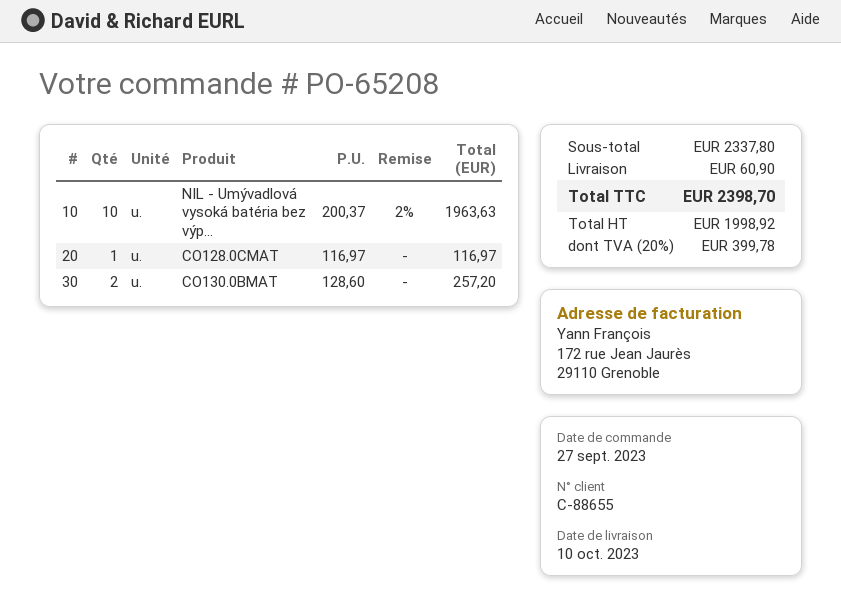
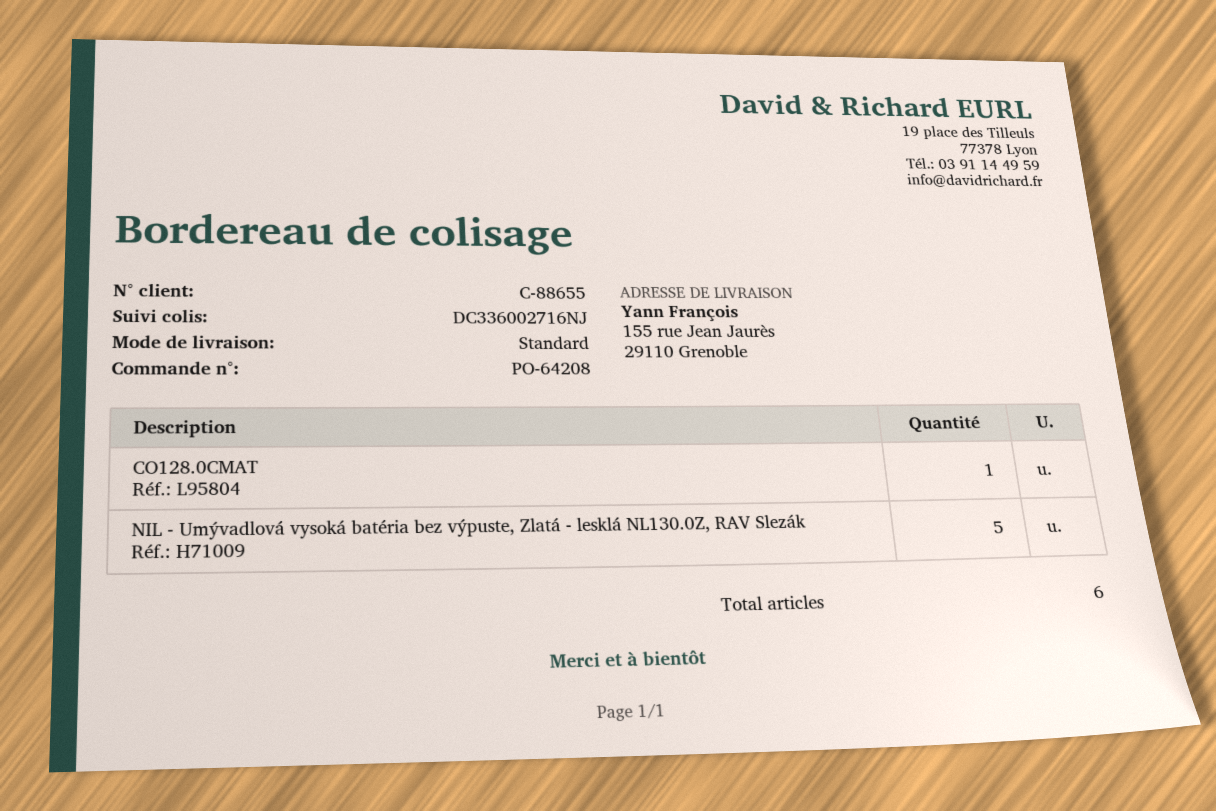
order number: PO-65208 -> PO-64208
NIL - Umývadlová vysoká batéria bez výp...: 10 -> 5
CO130.0BMAT: 2 -> none

